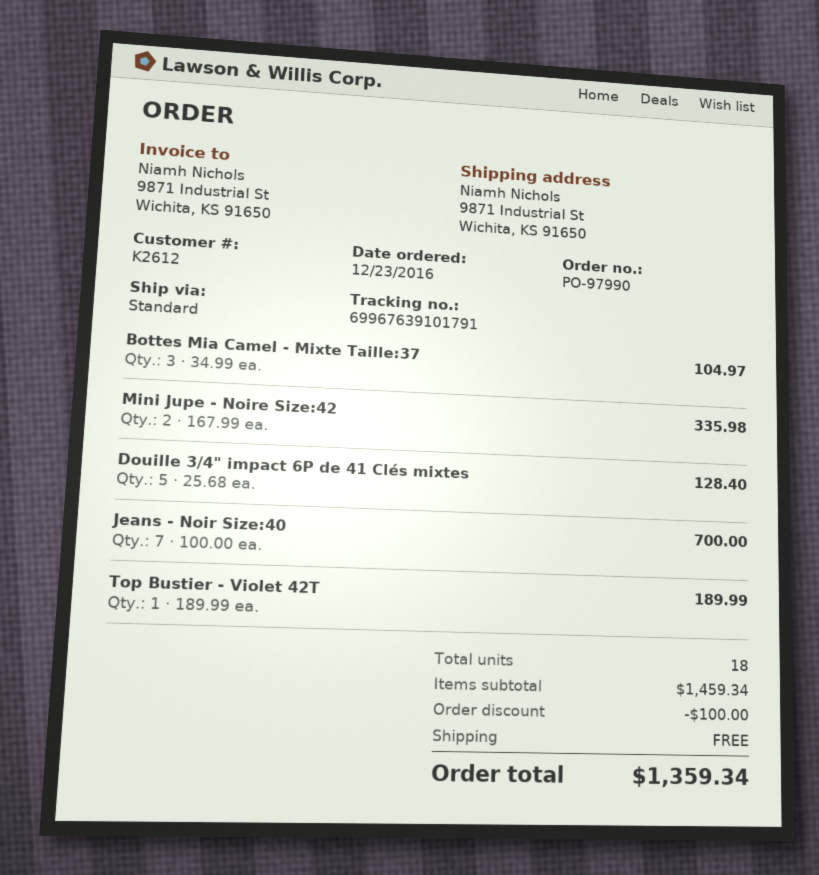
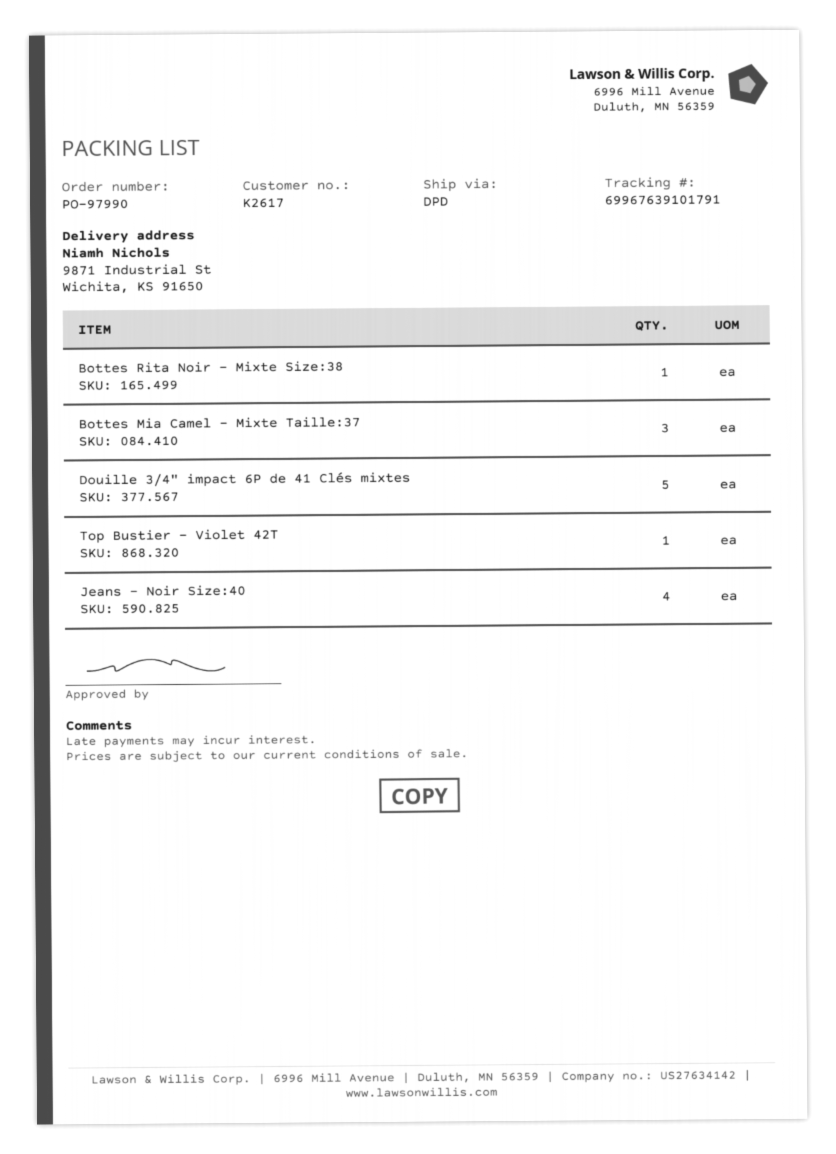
customer number: K2612 -> K2617
shipping method: standard -> DPD
Mini Jupe - Noire Size:42: 2 -> none
Jeans - Noir Size:40: 7 -> 4
Bottes Rita Noir - Mixte Size:38: none -> 1

